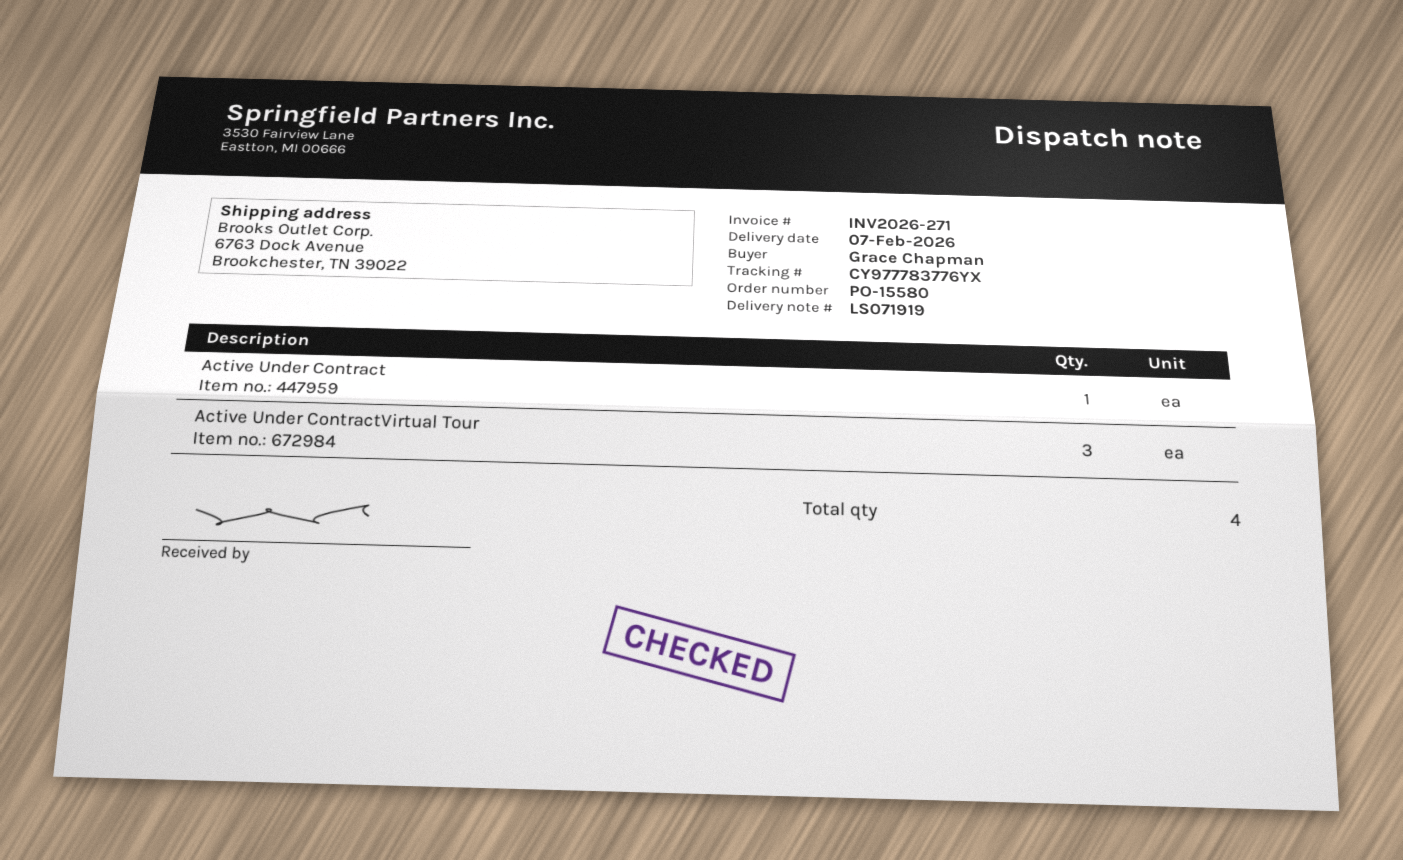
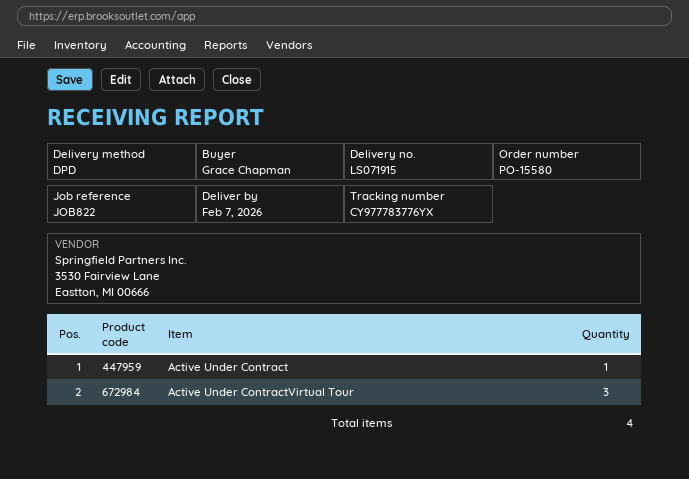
delivery note number: LS071919 -> LS071915

